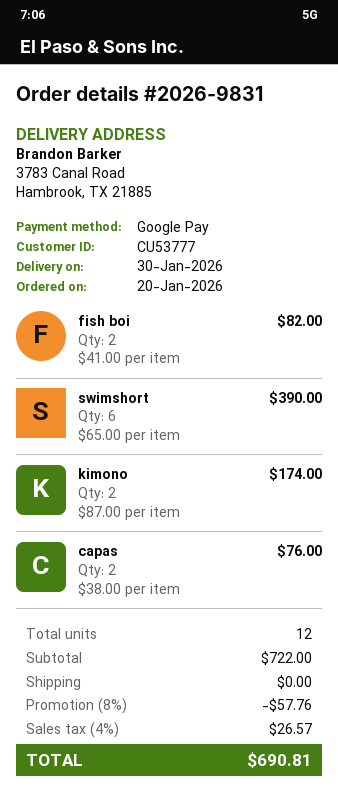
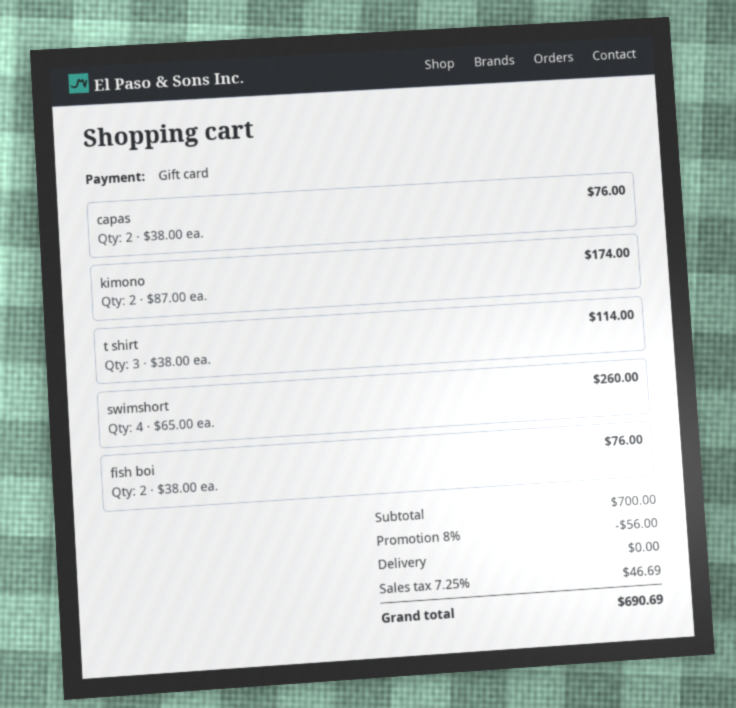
payment method: Google Pay -> gift card
fish boi: 2 x 41.00 = 82.00 -> 2 x 38.00 = 76.00
swimshort: 6 x 65.00 = 390.00 -> 4 x 65.00 = 260.00
t shirt: none -> 3 x 38.00 = 114.00
subtotal: 722.00 -> 700.00
discount: 8% = 57.76 -> 8% = 56.00
tax: 4% = 26.57 -> 7.25% = 46.69
total: 690.81 -> 690.69

